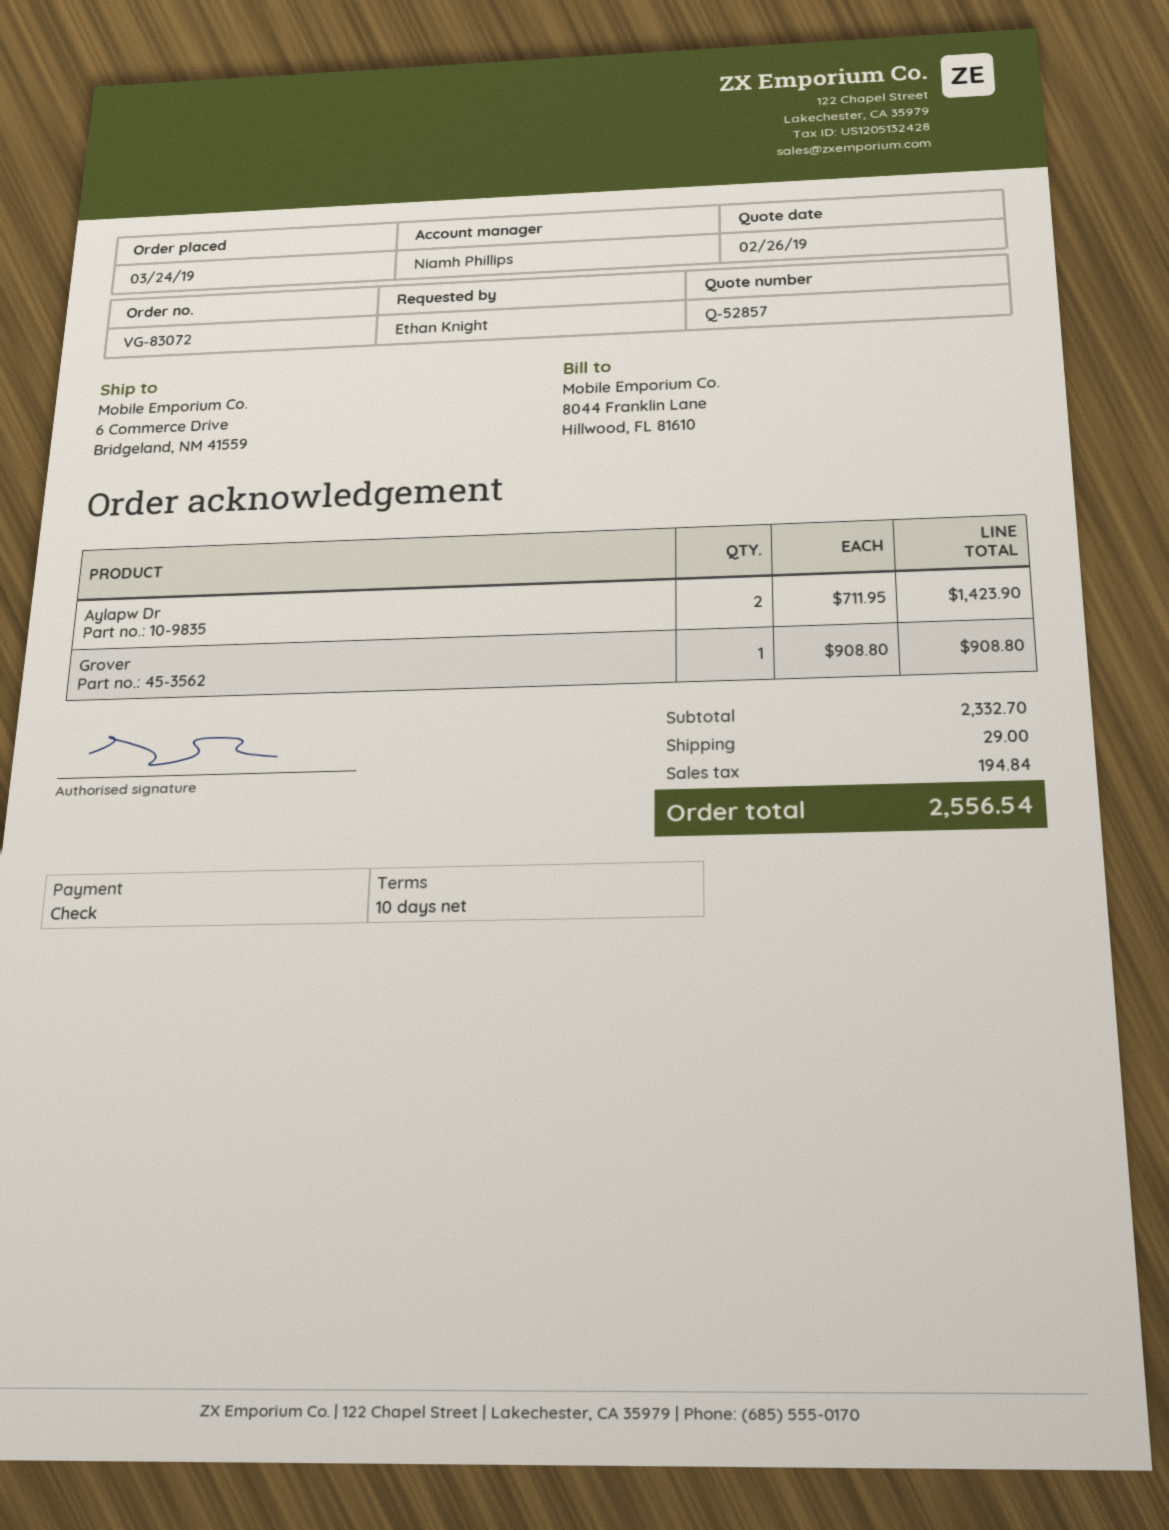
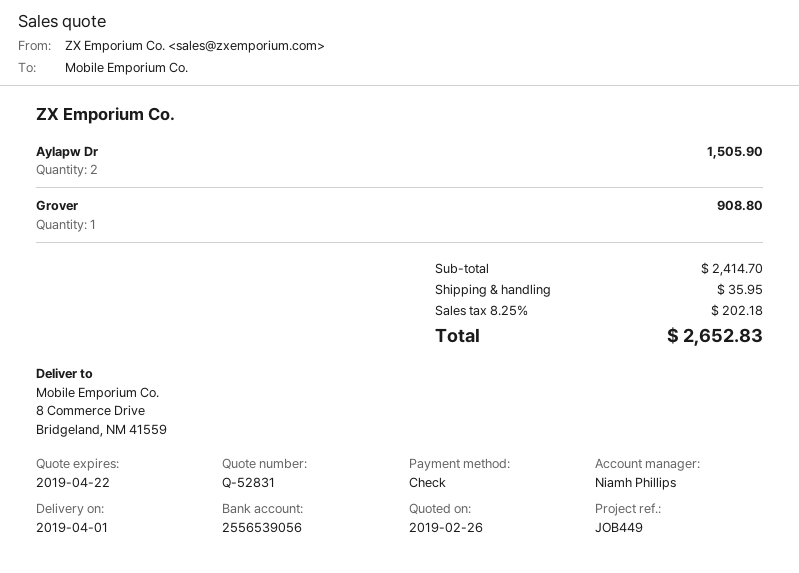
quote number: Q-52857 -> Q-52831
ship to: 6 Commerce Drive, Bridgeland, NM 41559 -> 8 Commerce Drive, Bridgeland, NM 41559
Aylapw Dr: 2 for 1423.90 -> 2 for 1505.90
subtotal: 2332.70 -> 2414.70
shipping: 29.00 -> 35.95
tax: 194.84 -> 202.18
total: 2556.54 -> 2652.83

